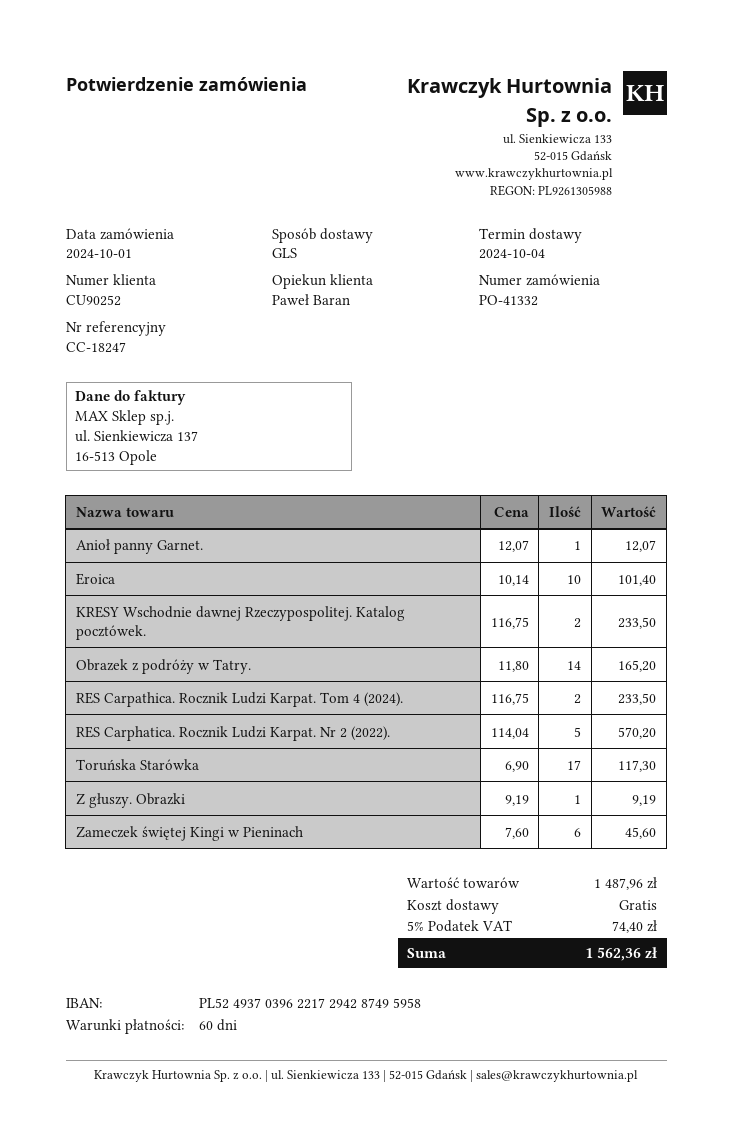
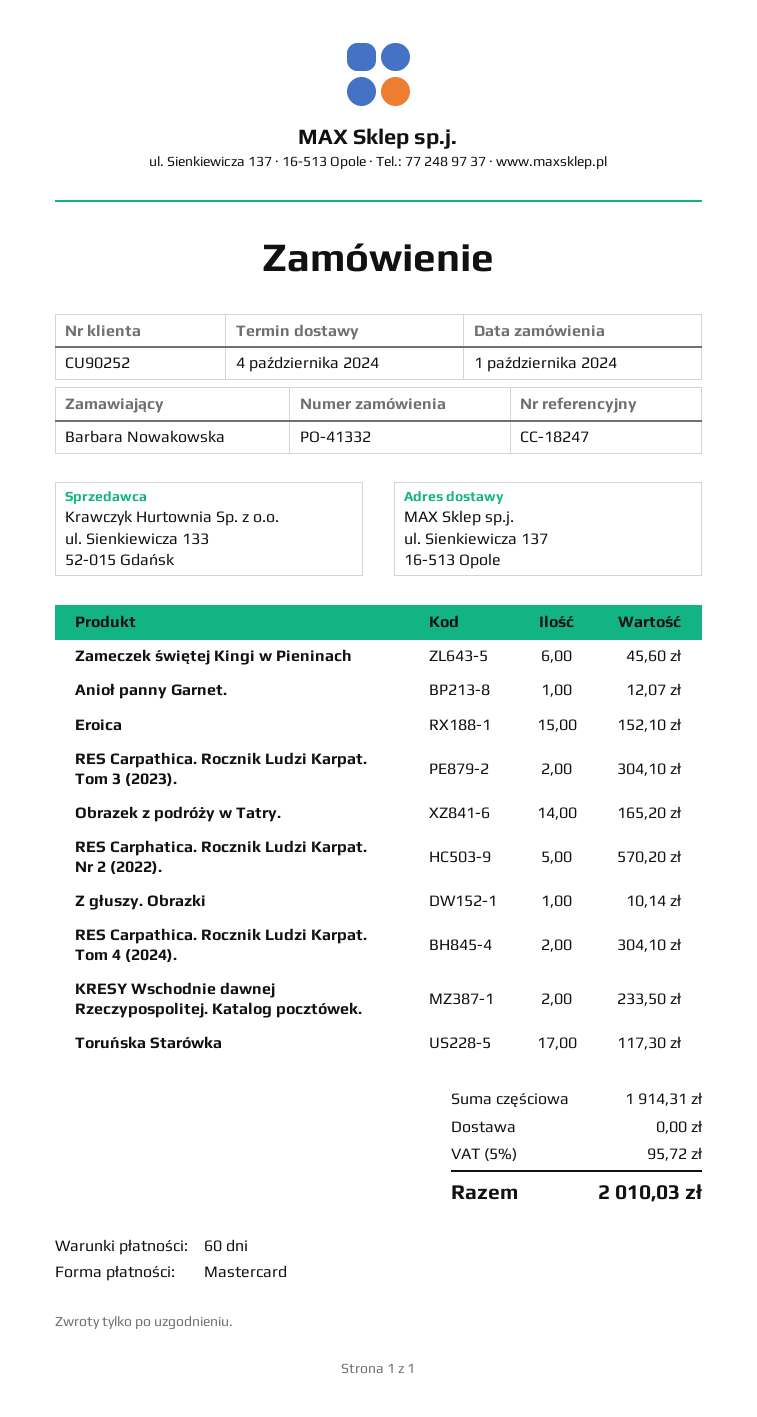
Eroica: 10 for 101.40 -> 15 for 152.10
RES Carpathica. Rocznik Ludzi Karpat. Tom 4 (2024).: 2 for 233.50 -> 2 for 304.10
Z głuszy. Obrazki: 1 for 9.19 -> 1 for 10.14
RES Carpathica. Rocznik Ludzi Karpat. Tom 3 (2023).: none -> 2 for 304.10
subtotal: 1487.96 -> 1914.31
tax: 5% = 74.40 -> 5% = 95.72
total: 1562.36 -> 2010.03

